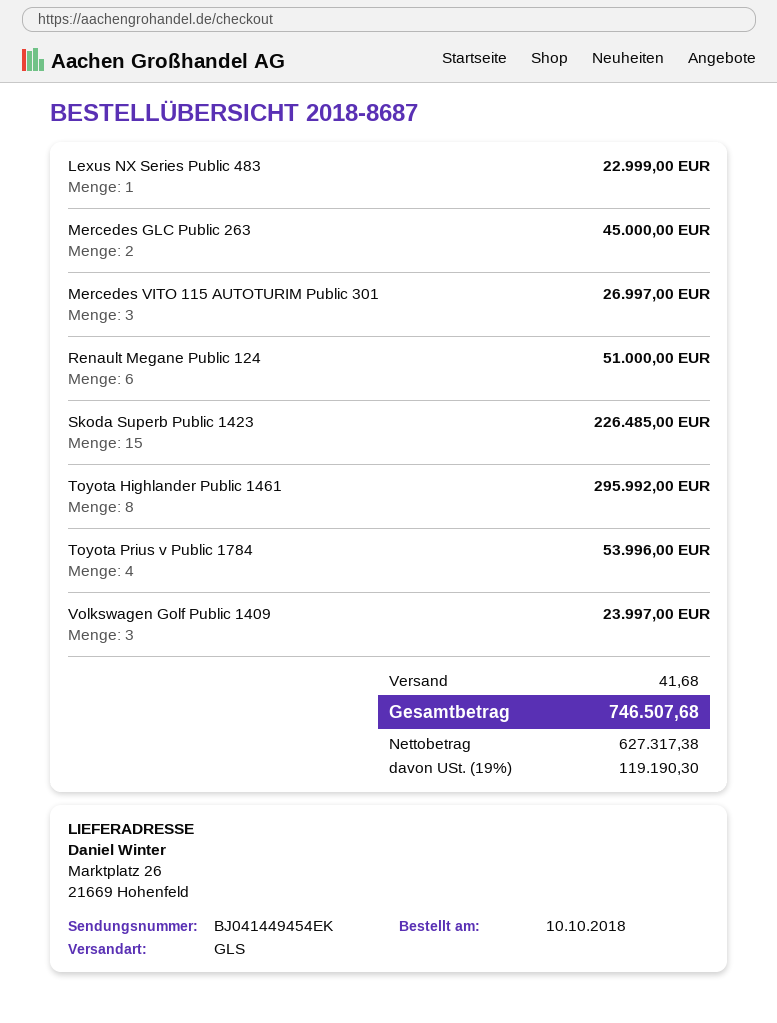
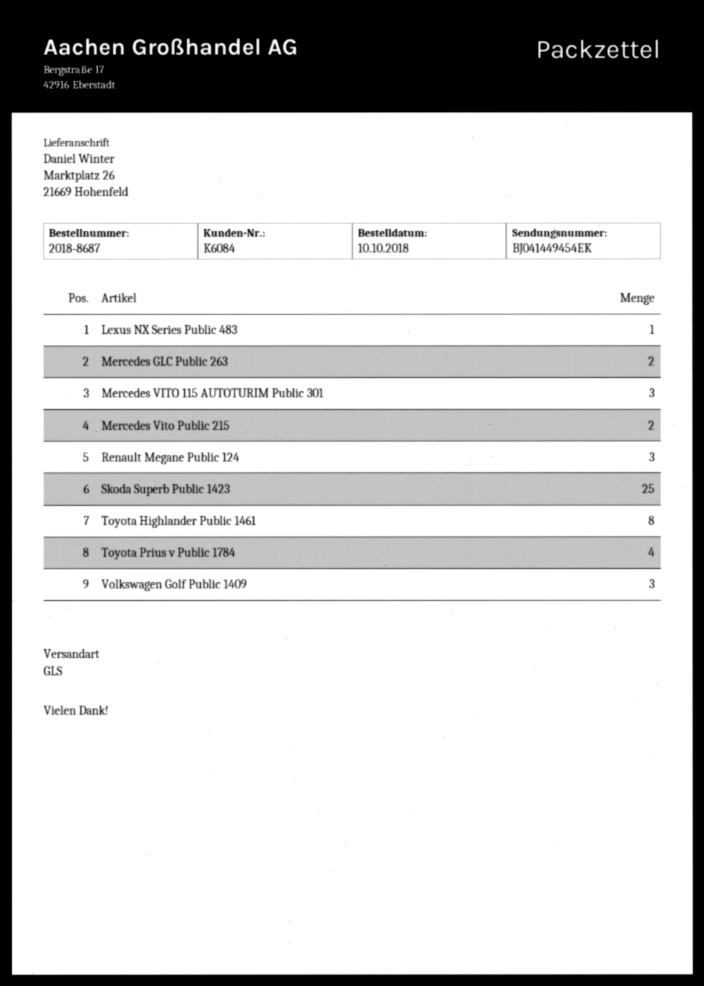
Renault Megane Public 124: 6 -> 3
Skoda Superb Public 1423: 15 -> 25
Mercedes Vito Public 215: none -> 2

